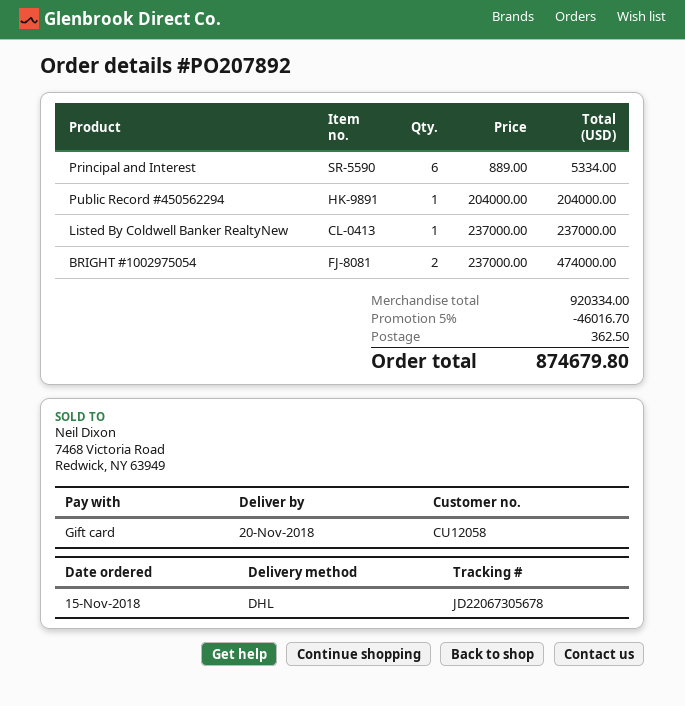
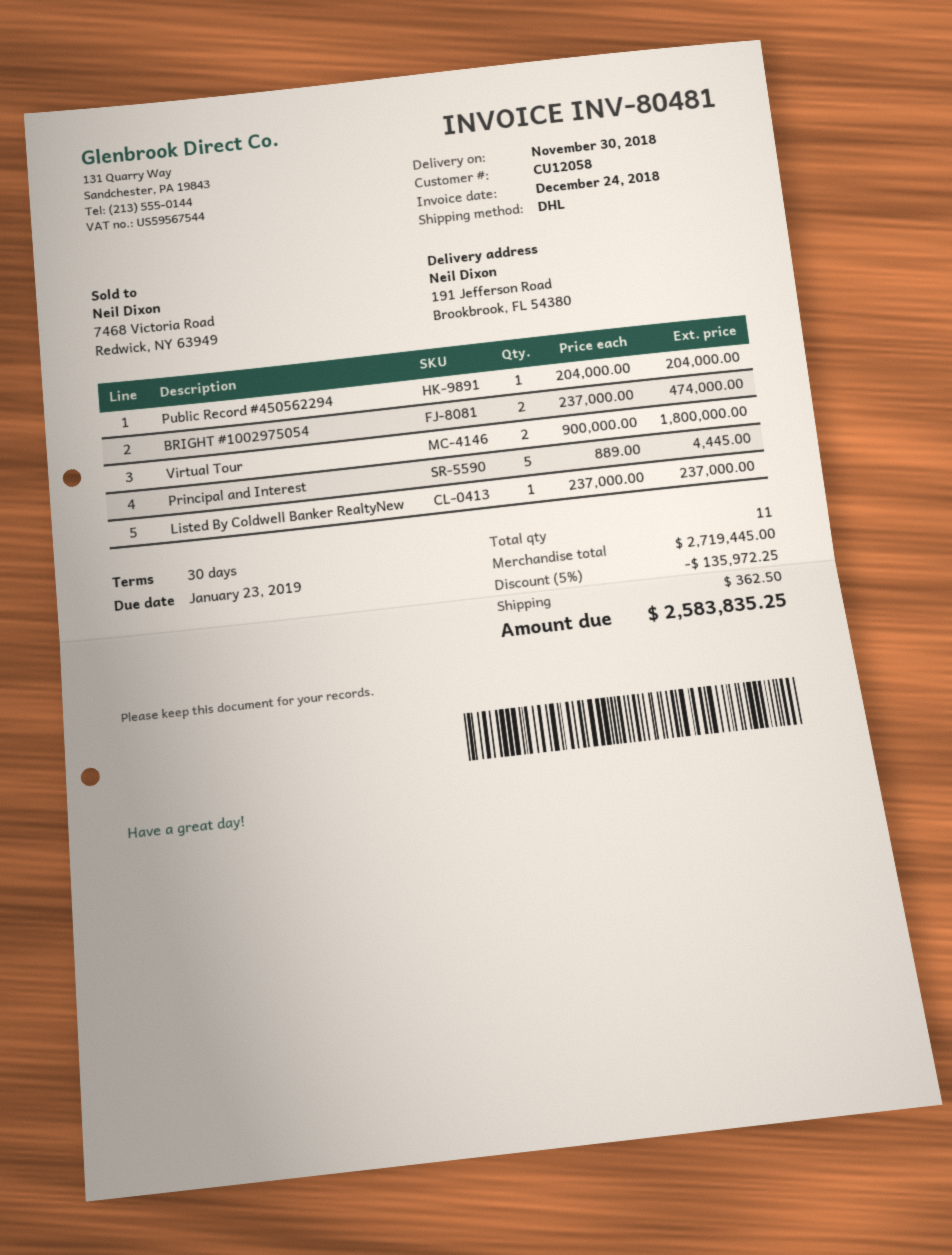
delivery date: 2018-11-20 -> 2018-11-30
Principal and Interest: 6 x 889.00 = 5334.00 -> 5 x 889.00 = 4445.00
Virtual Tour: none -> 2 x 900000.00 = 1800000.00
subtotal: 920334.00 -> 2719445.00
discount: 5% = 46016.70 -> 5% = 135972.25
total: 874679.80 -> 2583835.25

